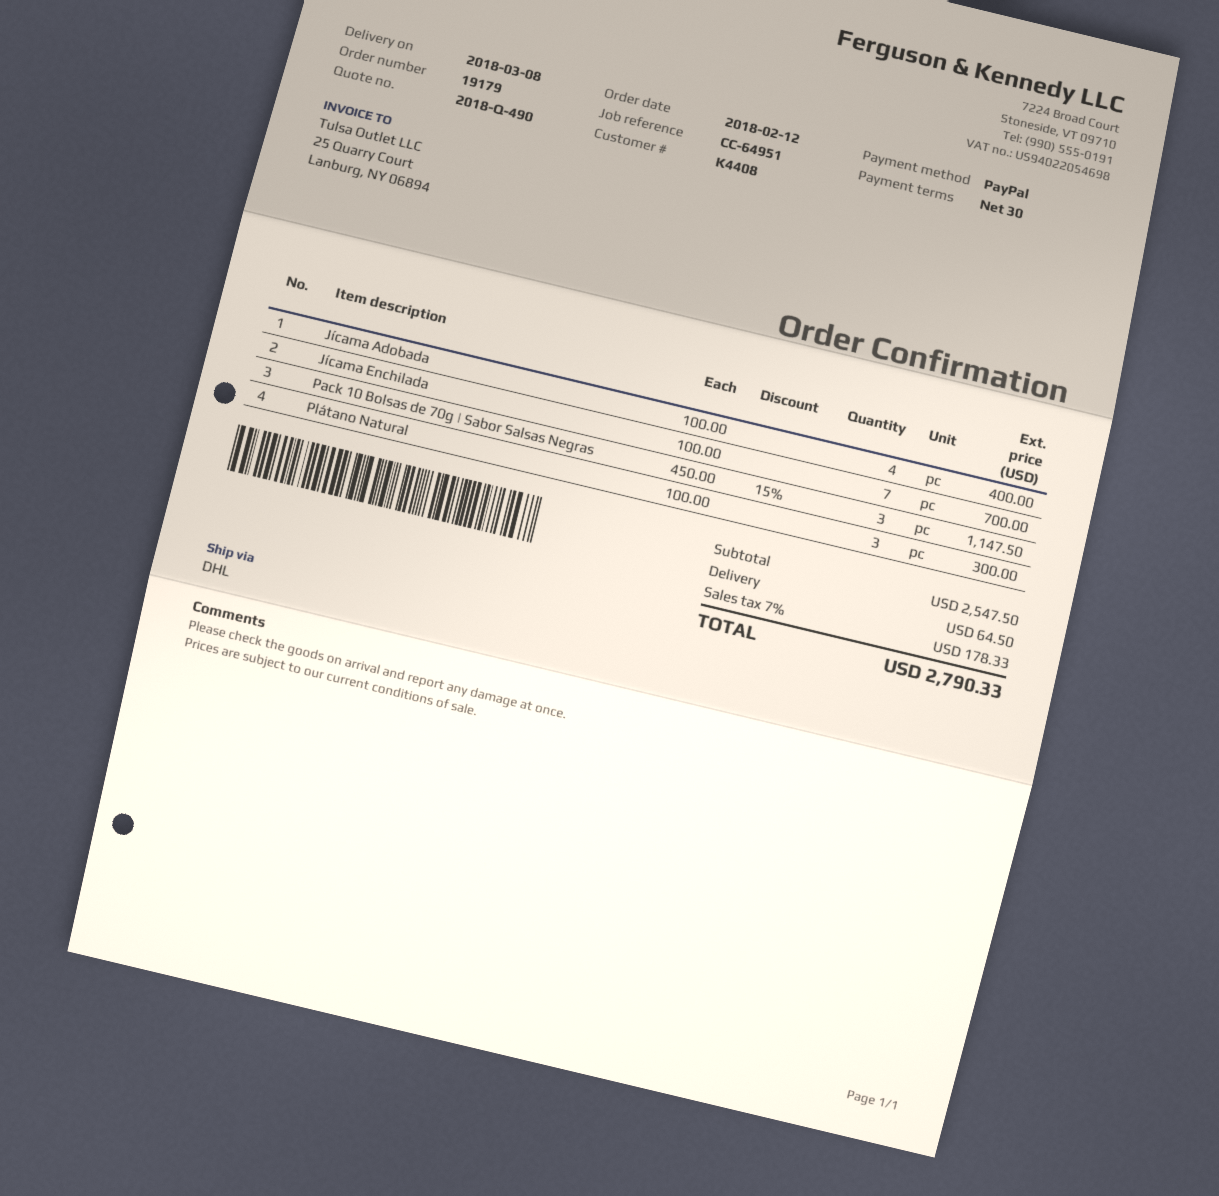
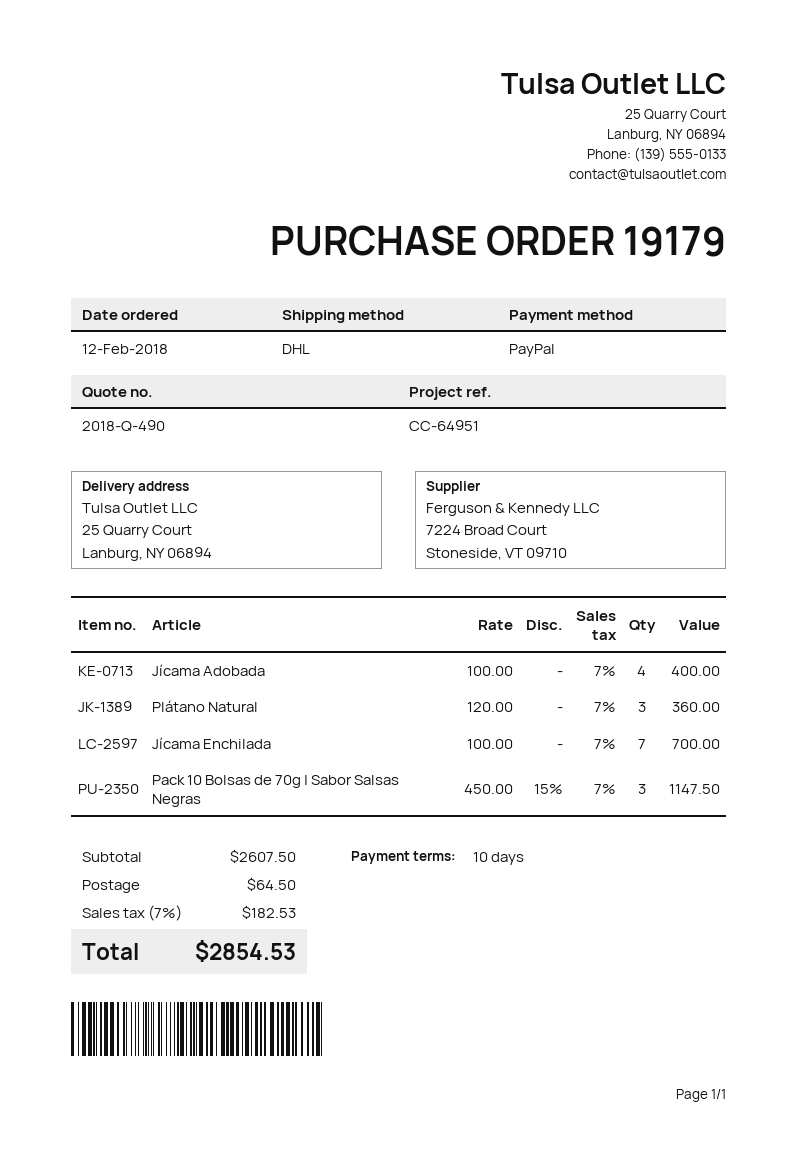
payment terms: 30 days -> 10 days
Plátano Natural: 3 x 100.00 = 300.00 -> 3 x 120.00 = 360.00
subtotal: 2547.50 -> 2607.50
tax: 7% = 178.33 -> 7% = 182.53
total: 2790.33 -> 2854.53

